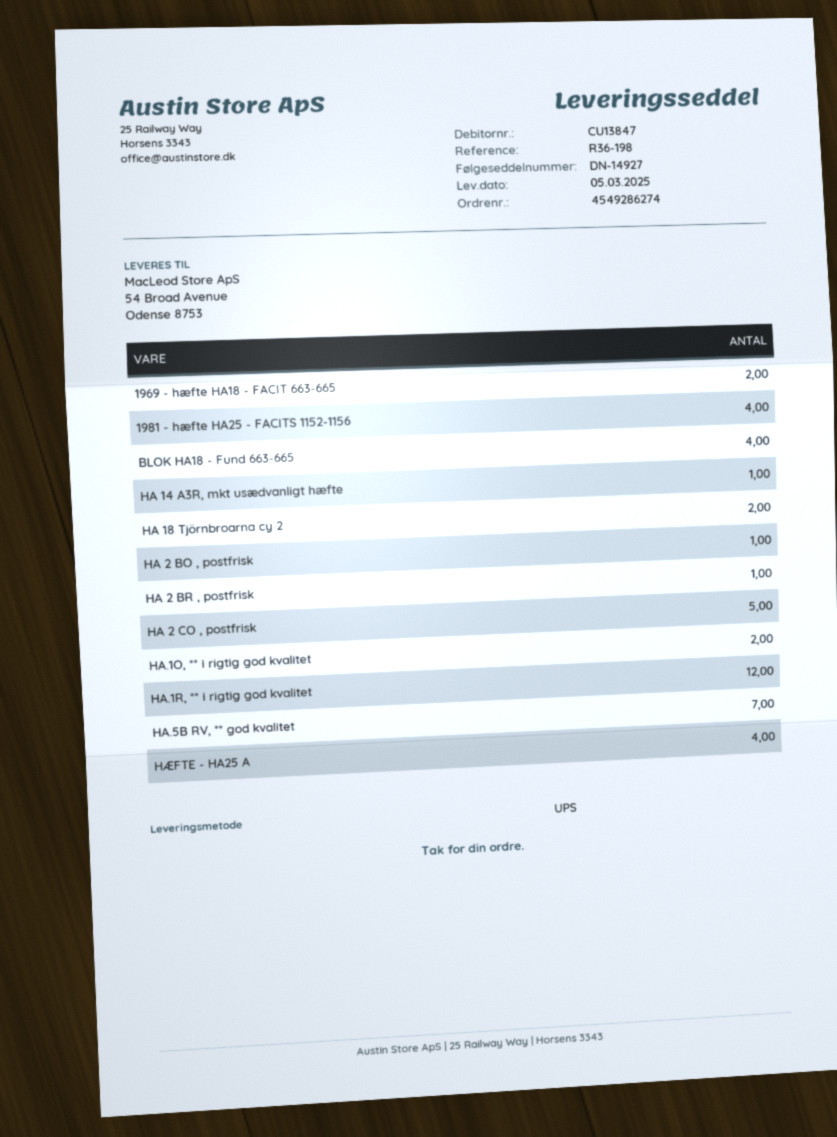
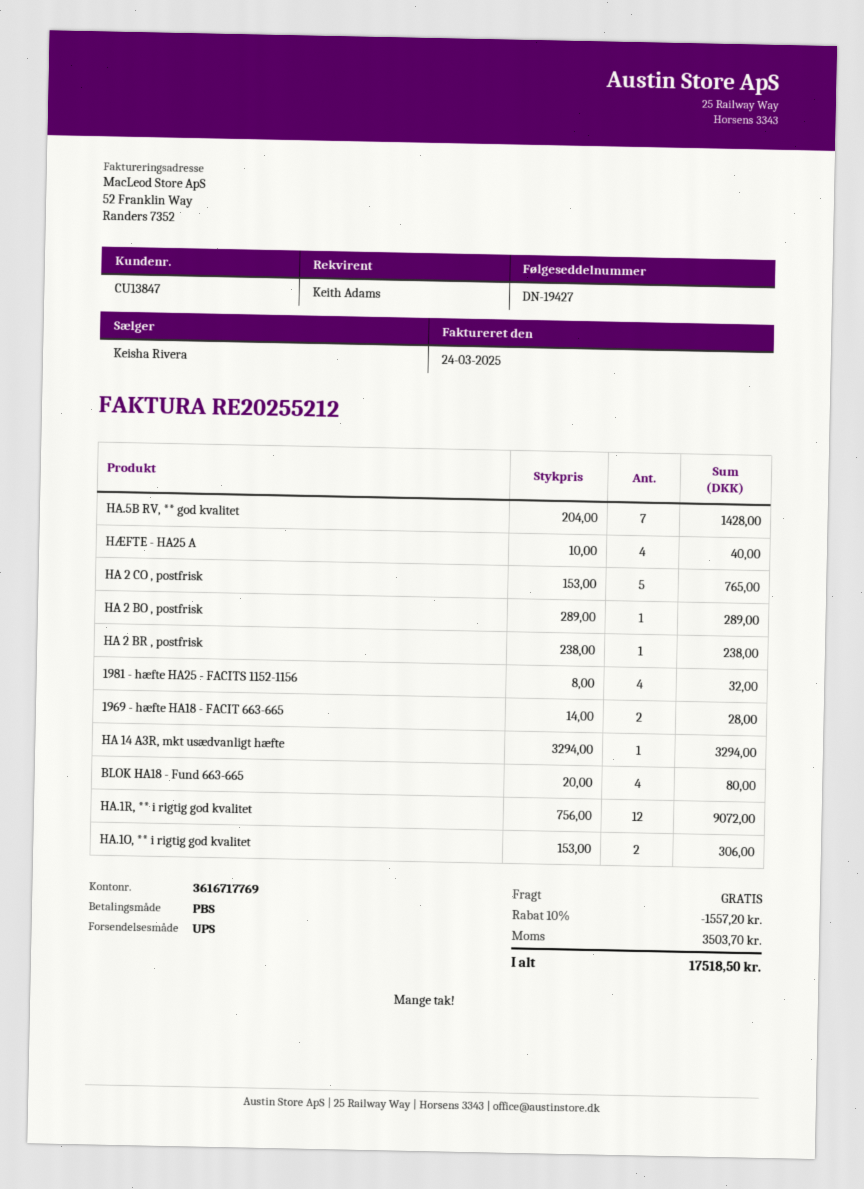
delivery note number: DN-14927 -> DN-19427
HA 18 Tjörnbroarna cy 2: 2 -> none

